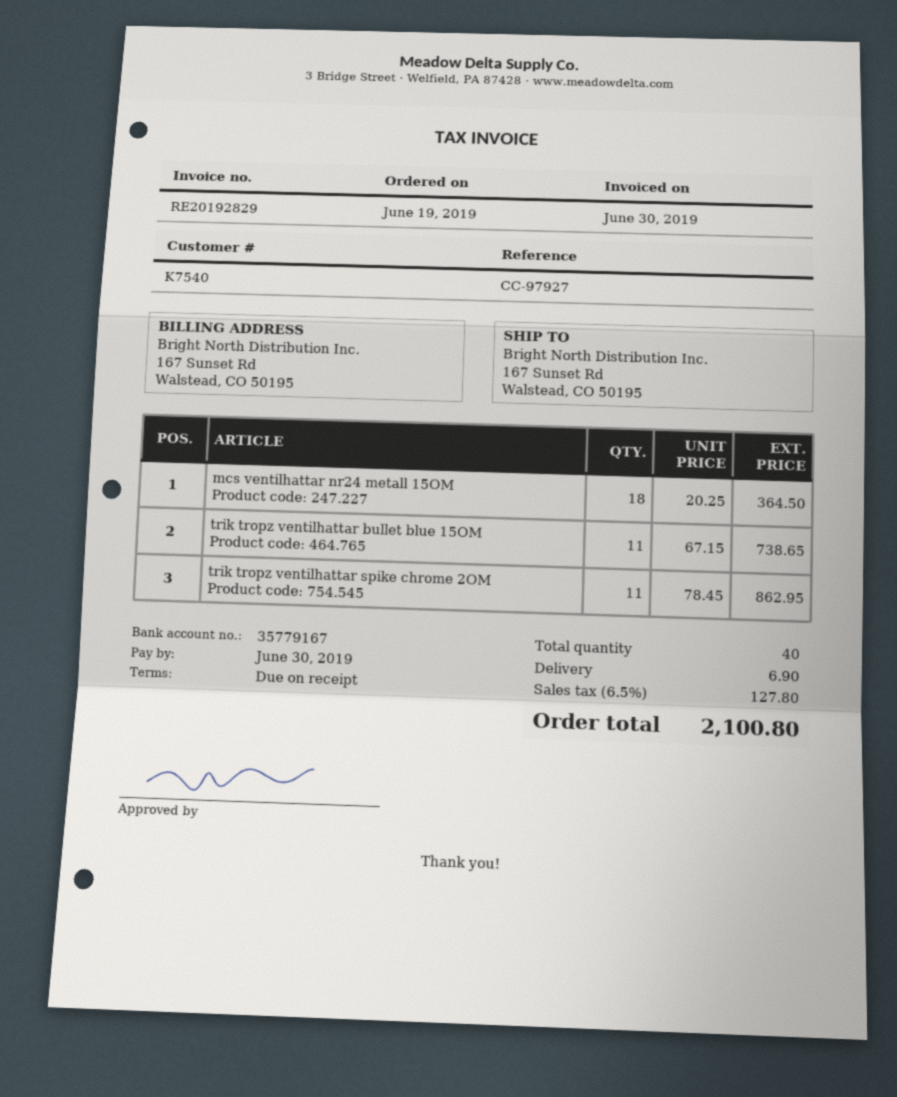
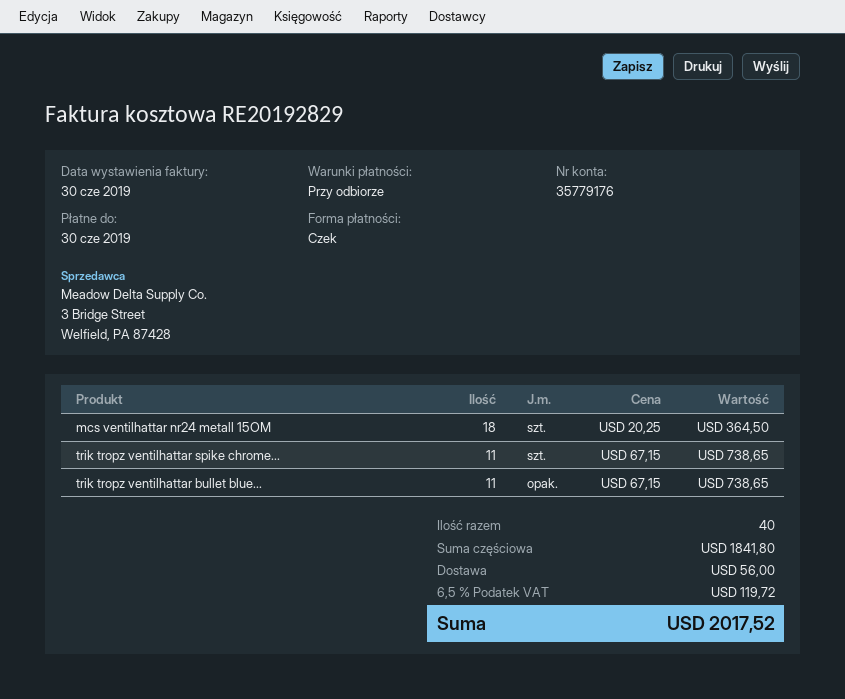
bank account: 35779167 -> 35779176
trik tropz ventilhattar spike chrome 2OM: 11 x 78.45 = 862.95 -> 11 x 67.15 = 738.65
shipping: 6.90 -> 56.00
tax: 6.5% = 127.80 -> 6.5% = 119.72
total: 2100.80 -> 2017.52

